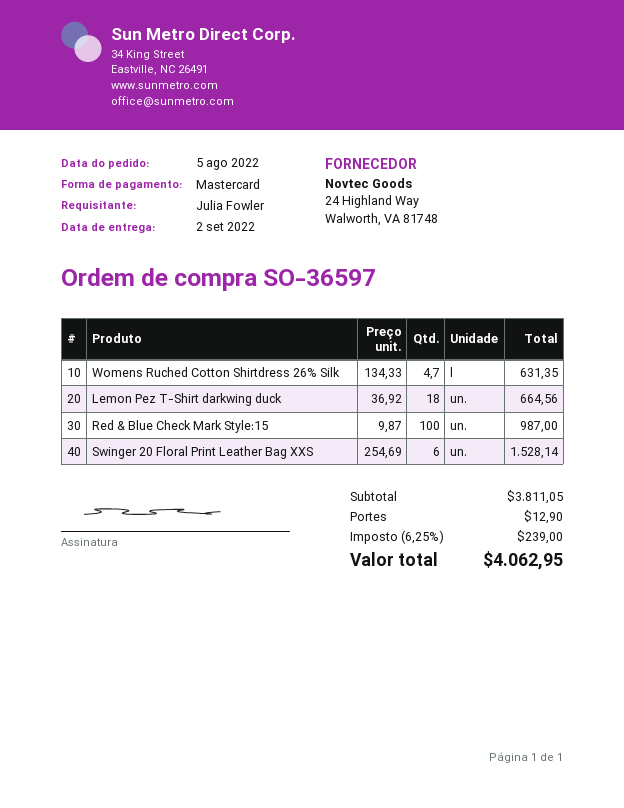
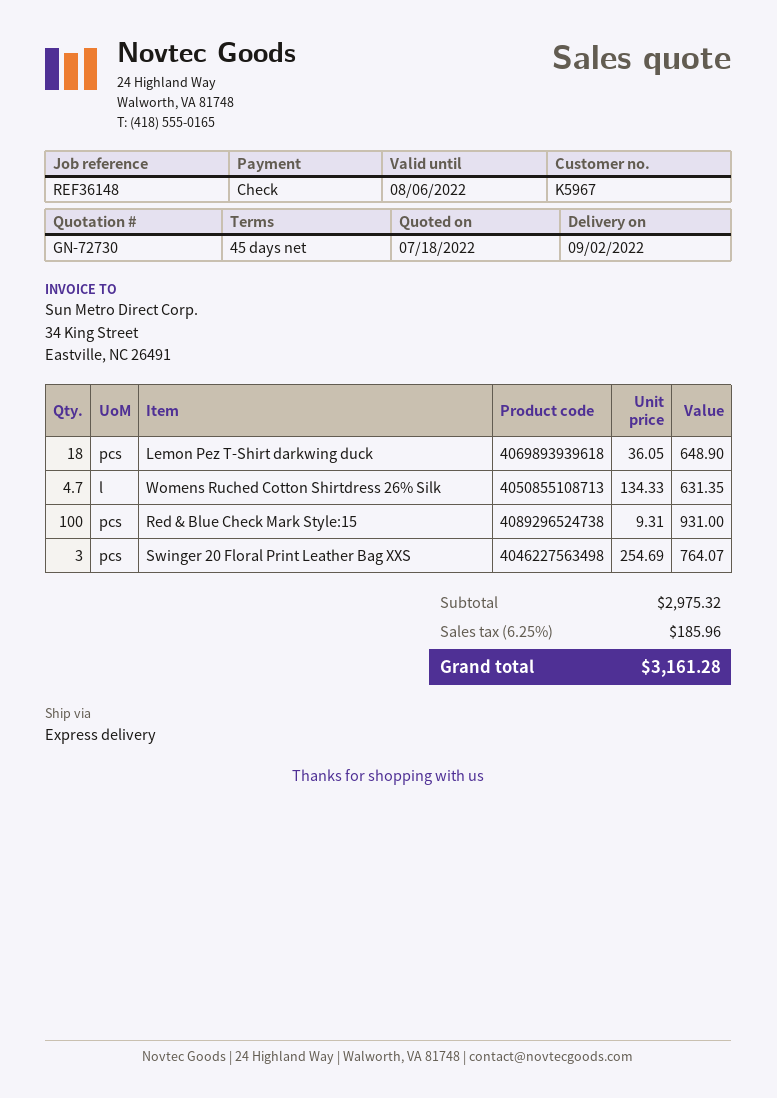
payment method: Mastercard -> cheque
Lemon Pez T-Shirt darkwing duck: 18 x 36.92 = 664.56 -> 18 x 36.05 = 648.90
Red & Blue Check Mark Style:15: 100 x 9.87 = 987.00 -> 100 x 9.31 = 931.00
Swinger 20 Floral Print Leather Bag XXS: 6 x 254.69 = 1528.14 -> 3 x 254.69 = 764.07
subtotal: 3811.05 -> 2975.32
shipping: 12.90 -> none
tax: 6.25% = 239.00 -> 6.25% = 185.96
total: 4062.95 -> 3161.28

